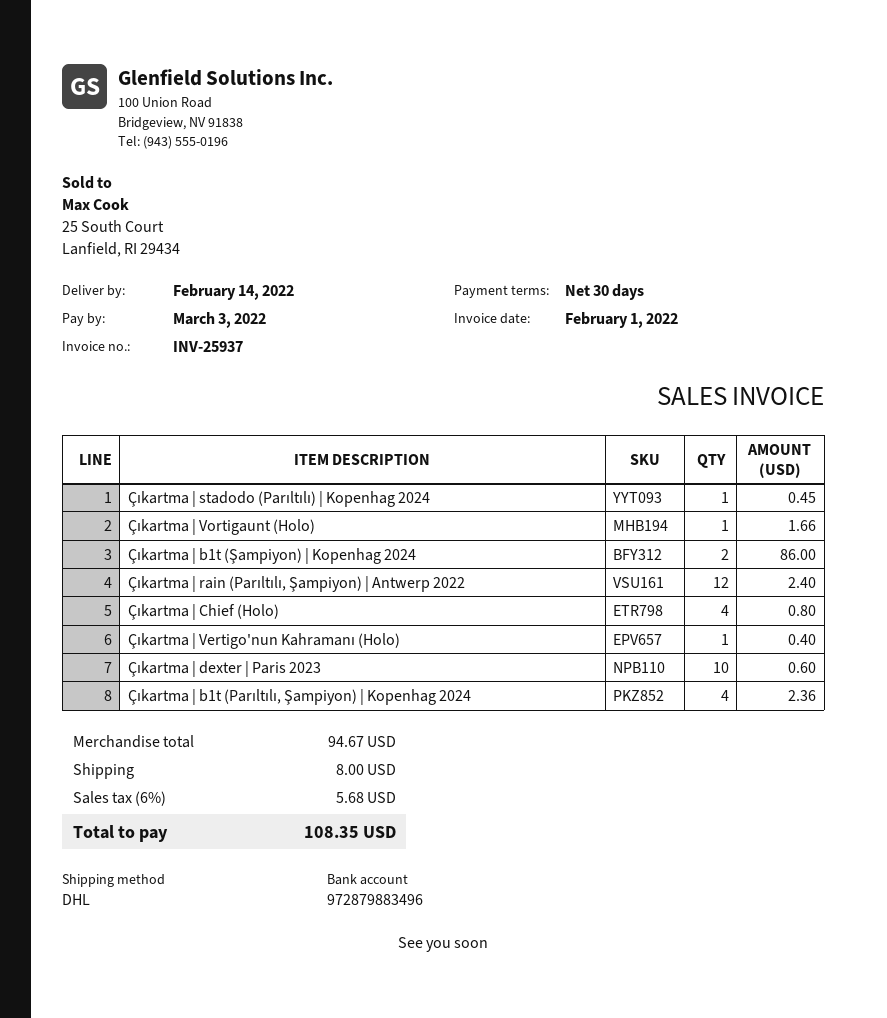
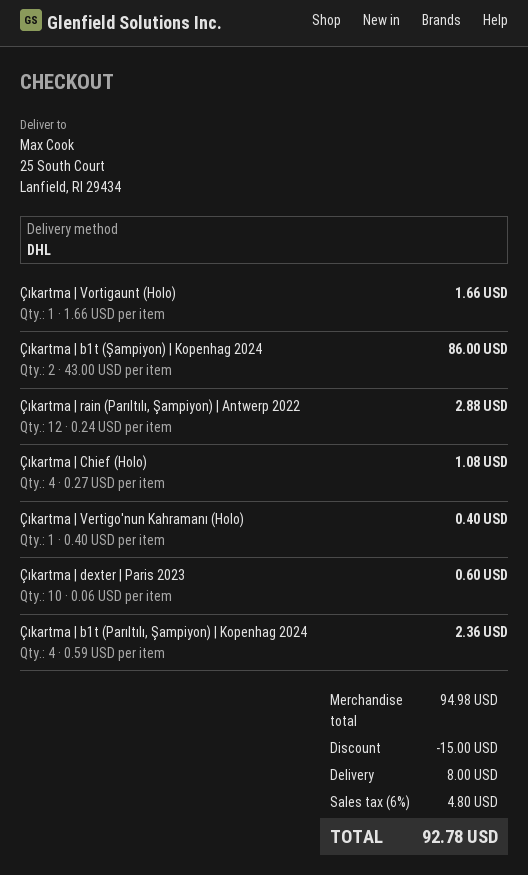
Çıkartma | stadodo (Parıltılı) | Kopenhag 2024: 1 for 0.45 -> none
Çıkartma | rain (Parıltılı, Şampiyon) | Antwerp 2022: 12 for 2.40 -> 12 for 2.88
Çıkartma | Chief (Holo): 4 for 0.80 -> 4 for 1.08
subtotal: 94.67 -> 94.98
discount: none -> 15.00
tax: 6% = 5.68 -> 6% = 4.80
total: 108.35 -> 92.78

